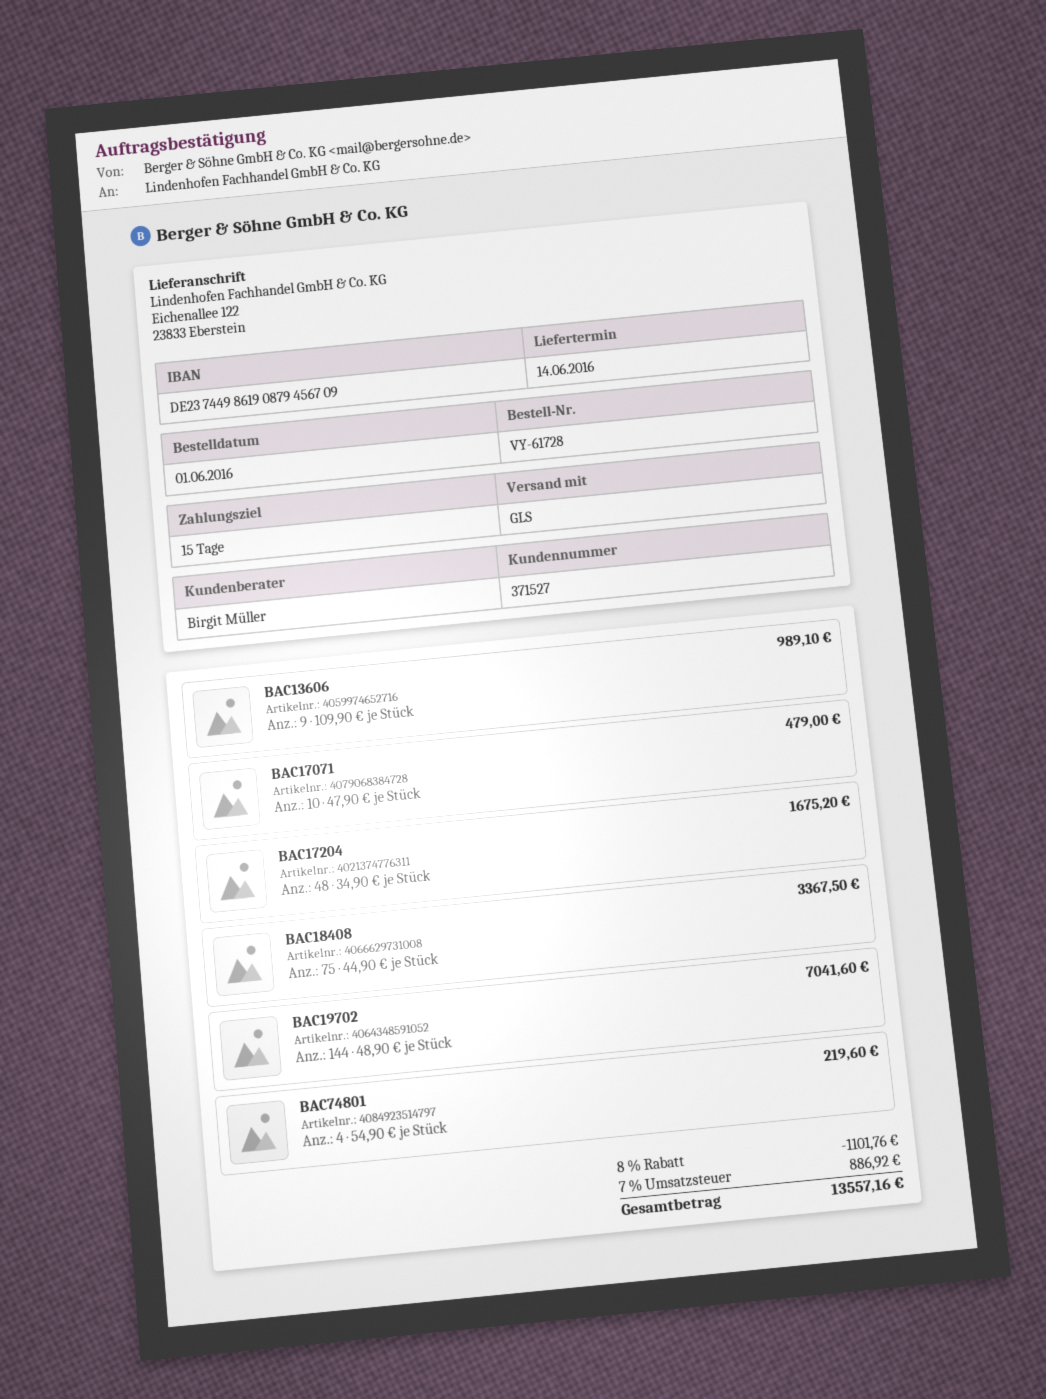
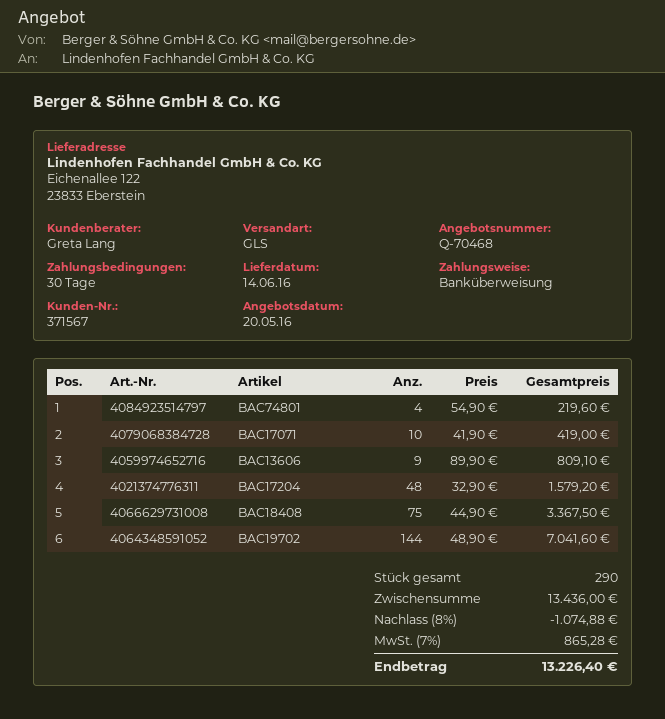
payment terms: 15 days -> 30 days
customer number: 371527 -> 371567
sales rep: Birgit Müller -> Greta Lang
BAC13606: 9 x 109.90 = 989.10 -> 9 x 89.90 = 809.10
BAC17071: 10 x 47.90 = 479.00 -> 10 x 41.90 = 419.00
BAC17204: 48 x 34.90 = 1675.20 -> 48 x 32.90 = 1579.20
discount: 8% = 1101.76 -> 8% = 1074.88
tax: 7% = 886.92 -> 7% = 865.28
total: 13557.16 -> 13226.40

